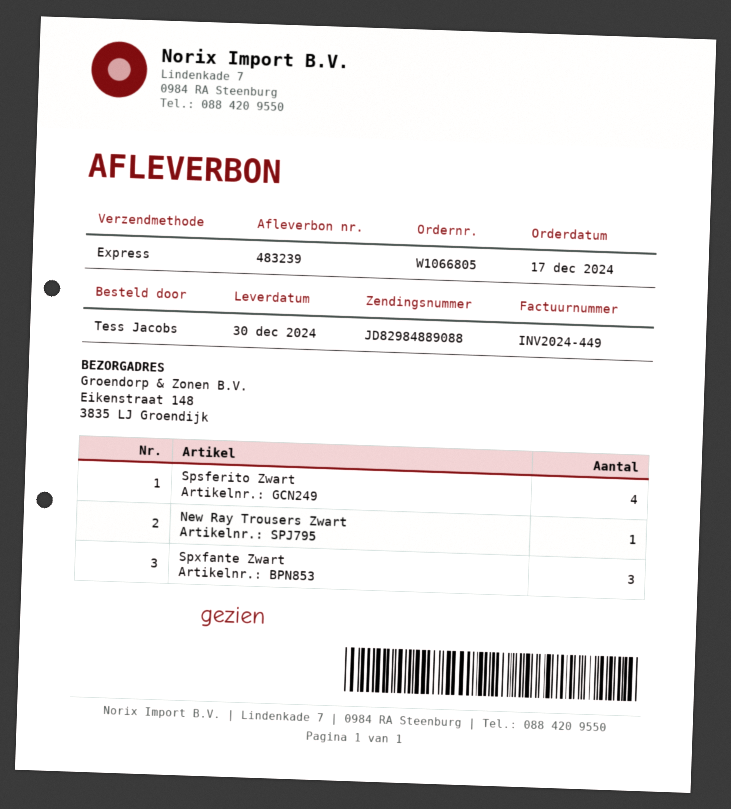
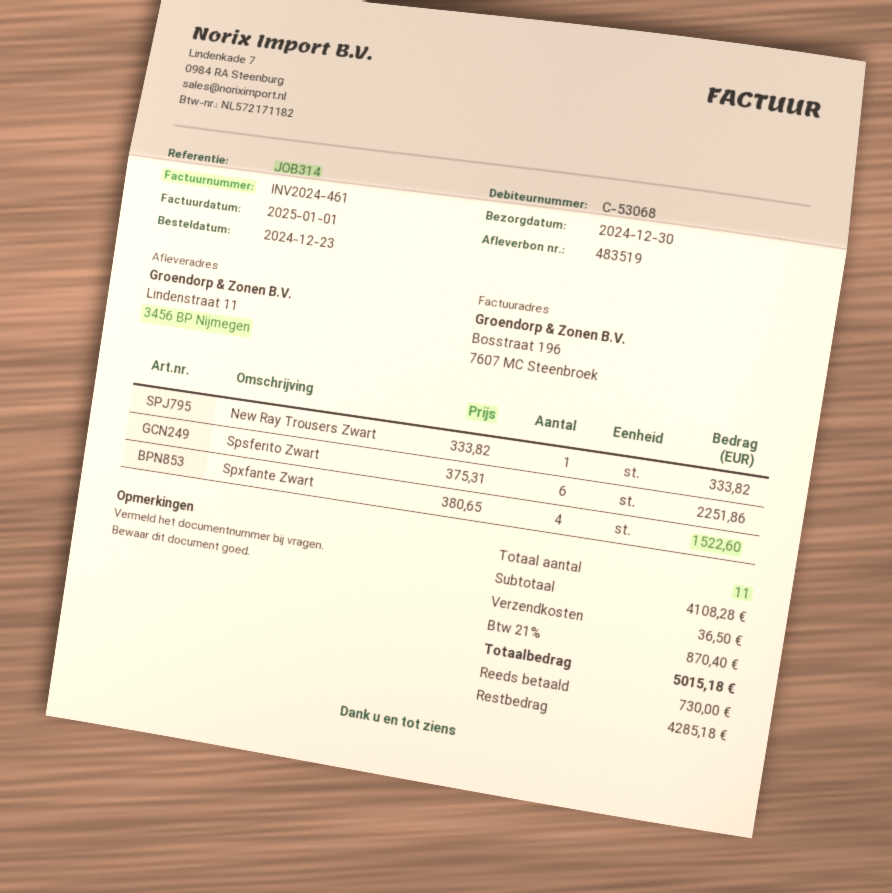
order date: 2024-12-17 -> 2024-12-23
delivery note number: 483239 -> 483519
invoice number: INV2024-449 -> INV2024-461
ship to: Eikenstraat 148, 3835 LJ Groendijk -> Lindenstraat 11, 3456 BP Nijmegen
Spsferito Zwart: 4 -> 6
Spxfante Zwart: 3 -> 4

